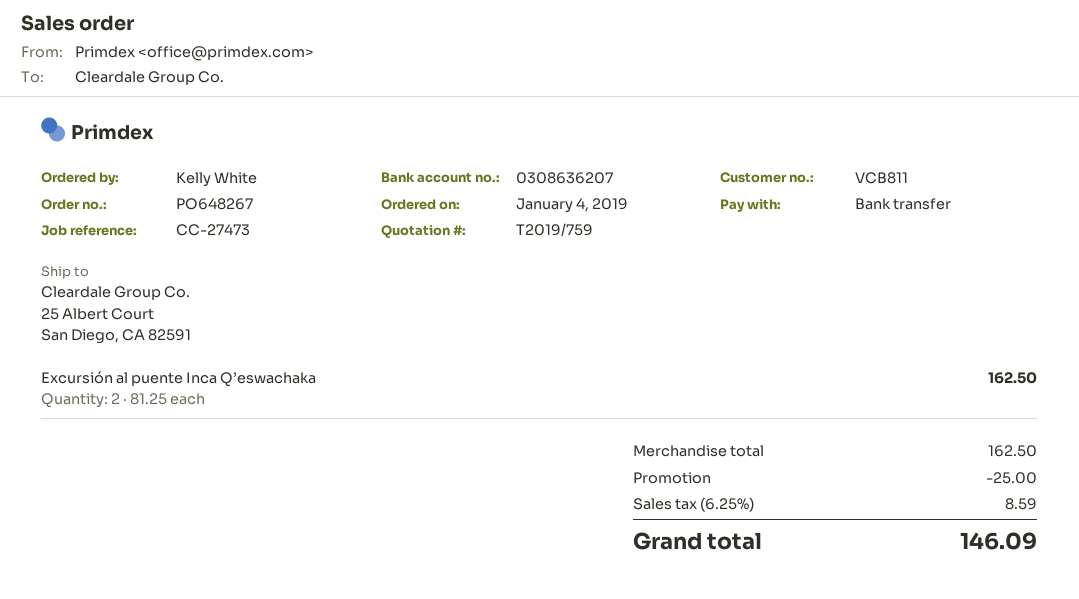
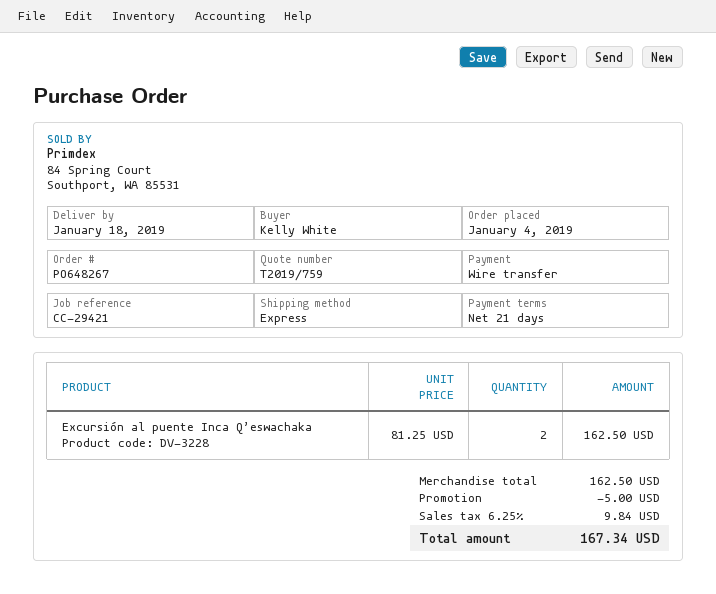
reference: CC-27473 -> CC-29421
discount: 25.00 -> 5.00
tax: 6.25% = 8.59 -> 6.25% = 9.84
total: 146.09 -> 167.34

